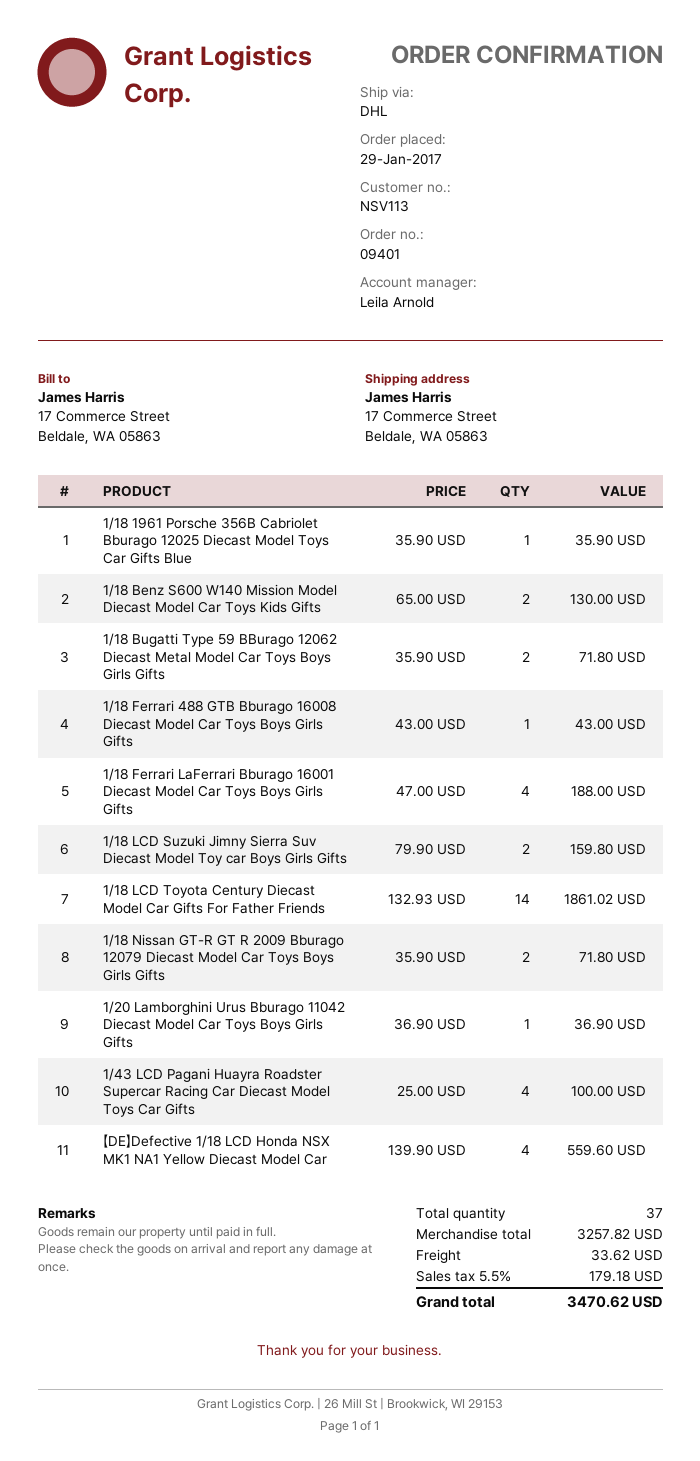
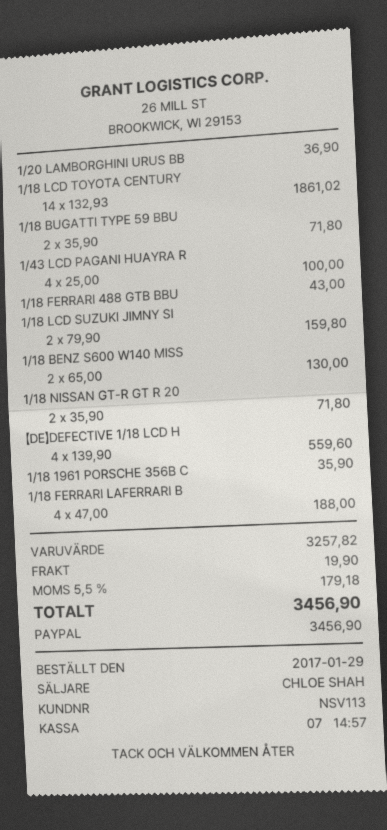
sales rep: Leila Arnold -> CHLOE SHAH
shipping: 33.62 -> 19.90
total: 3470.62 -> 3456.90

